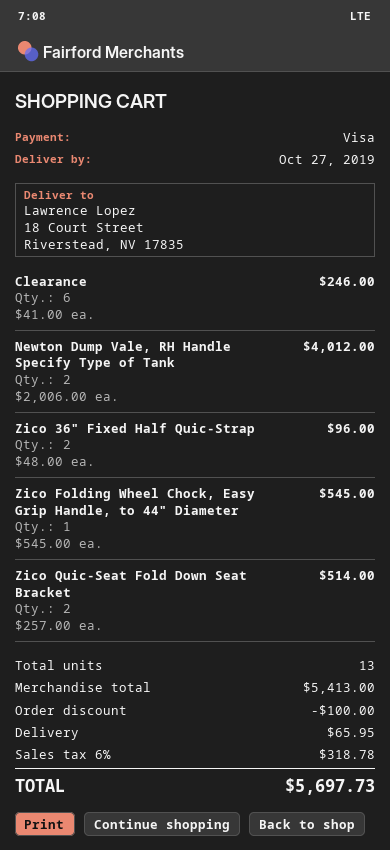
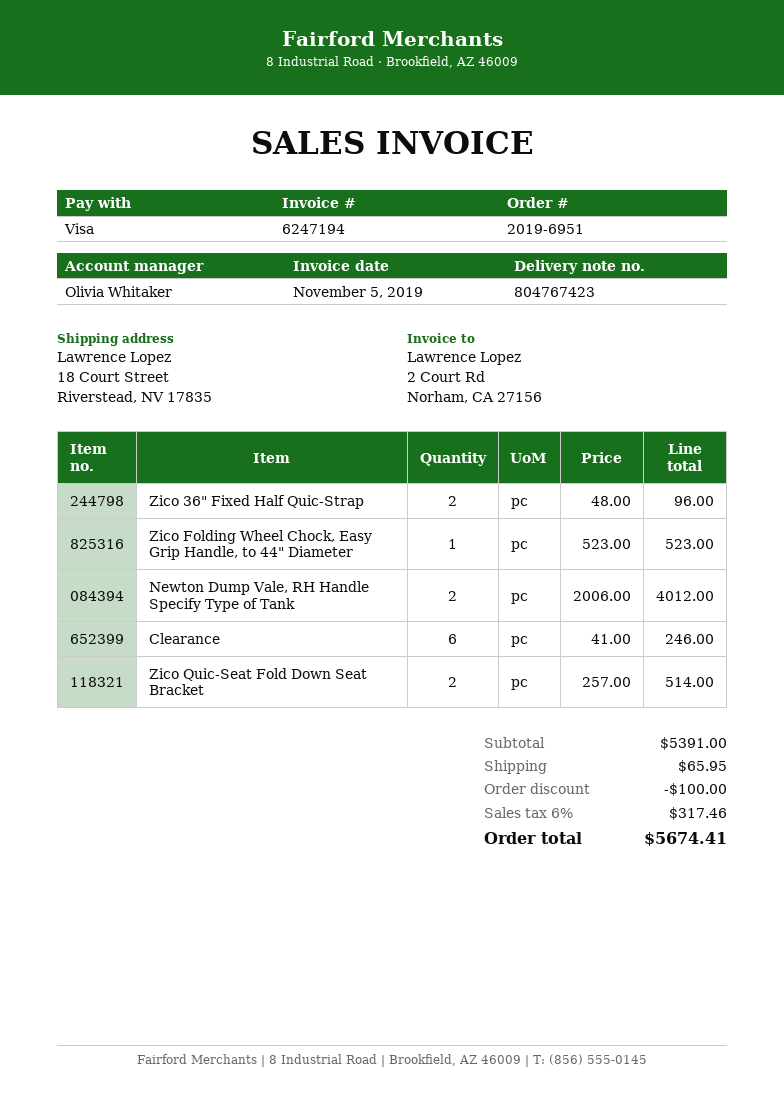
Zico Folding Wheel Chock, Easy Grip Handle, to 44" Diameter: 1 x 545.00 = 545.00 -> 1 x 523.00 = 523.00
subtotal: 5413.00 -> 5391.00
tax: 6% = 318.78 -> 6% = 317.46
total: 5697.73 -> 5674.41

